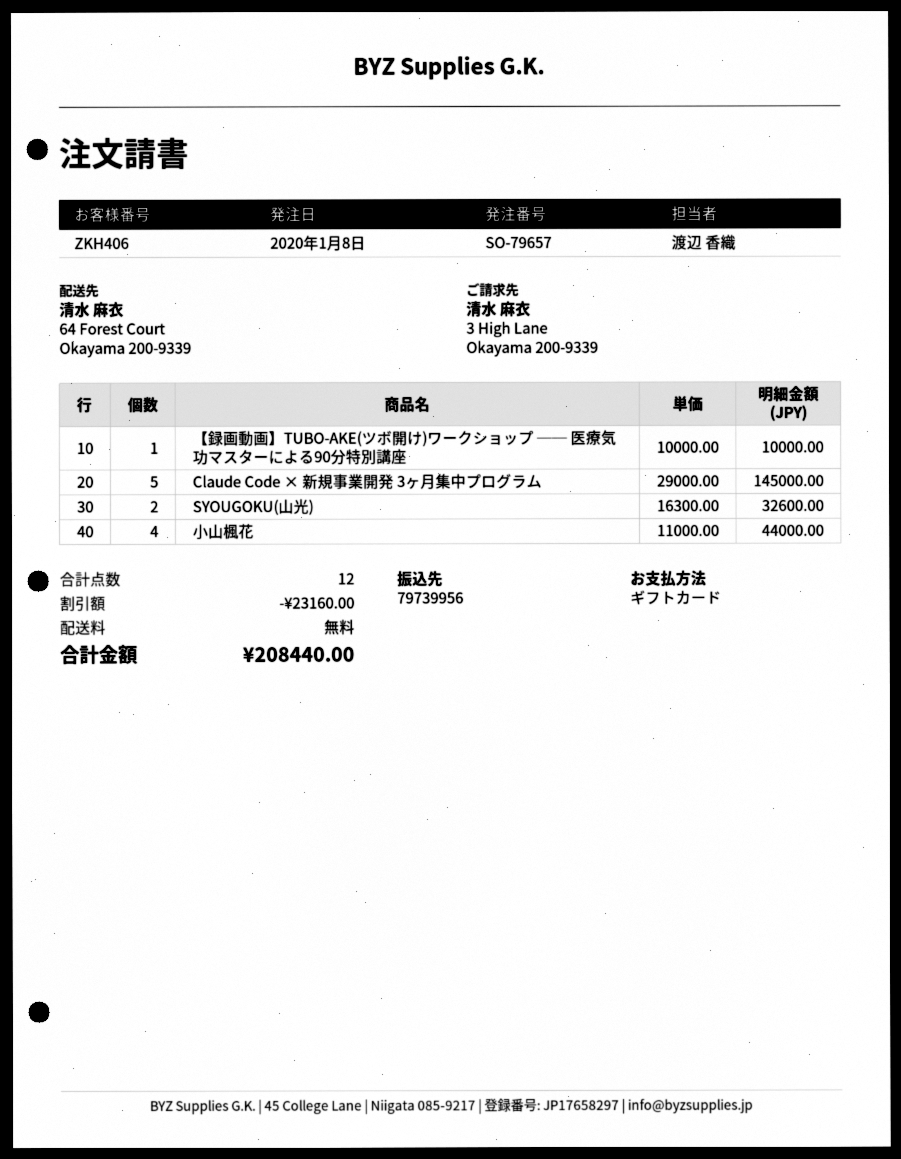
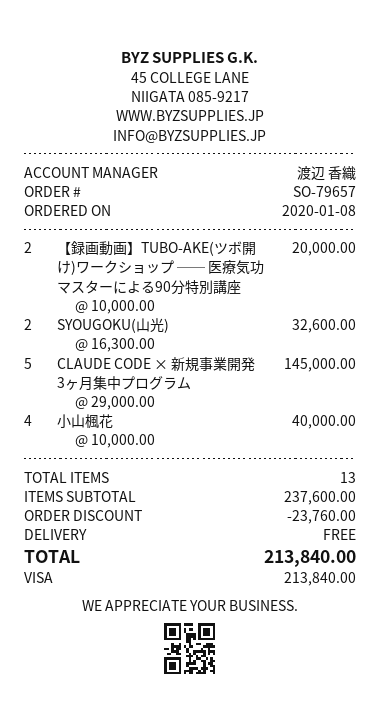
payment method: gift card -> Visa
【録画動画】TUBO-AKE(ツボ開け)ワークショップ ── 医療気功マスターによる90分特別講座: 1 x 10000.00 = 10000.00 -> 2 x 10000.00 = 20000.00
小山楓花: 4 x 11000.00 = 44000.00 -> 4 x 10000.00 = 40000.00
total quantity: 12 -> 13
discount: 23160.00 -> 23760.00
total: 208440.00 -> 213840.00

